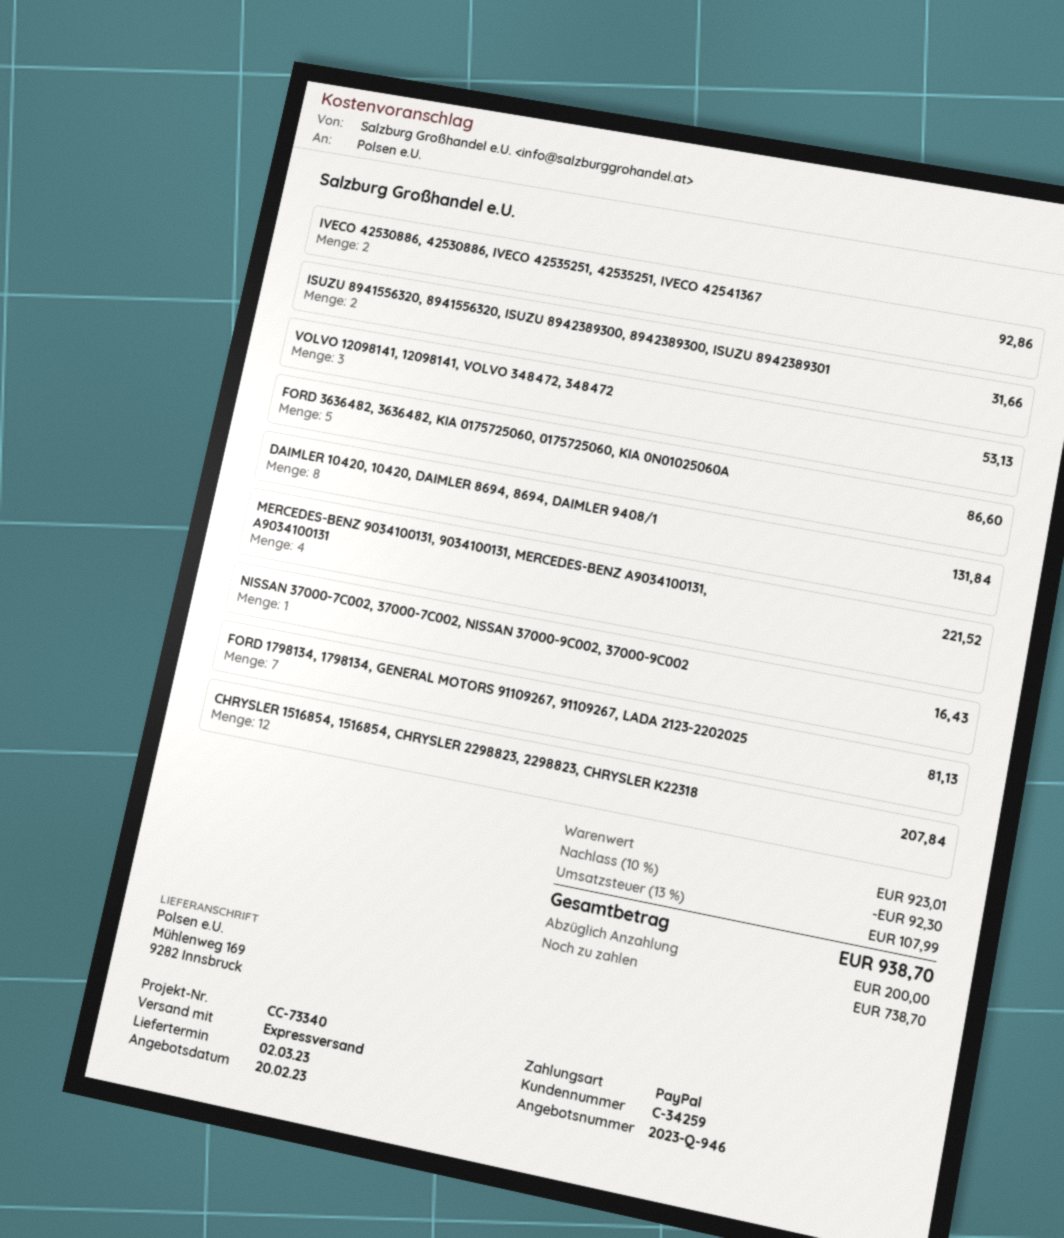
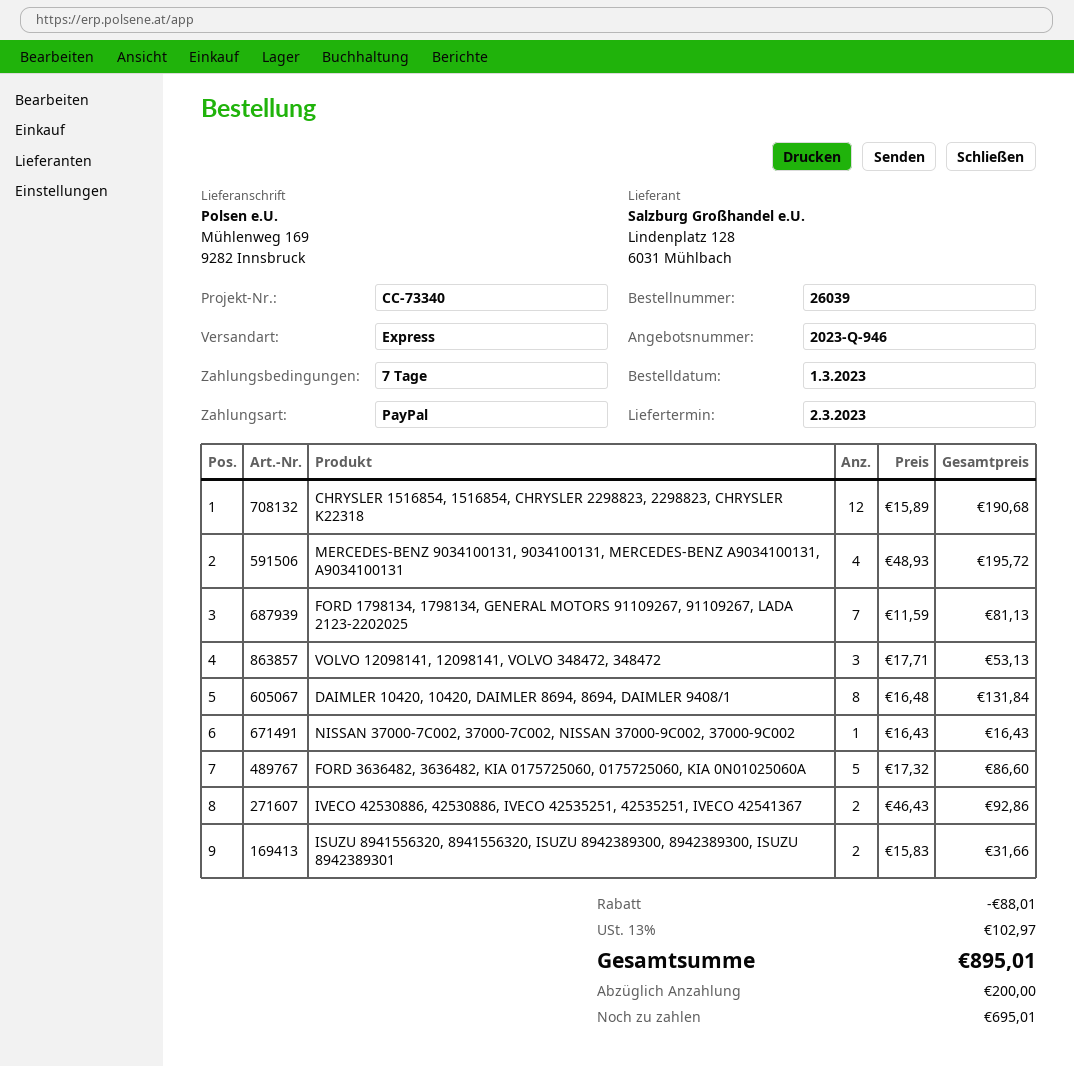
MERCEDES-BENZ 9034100131, 9034100131, MERCEDES-BENZ A9034100131, A9034100131: 4 for 221.52 -> 4 for 195.72
CHRYSLER 1516854, 1516854, CHRYSLER 2298823, 2298823, CHRYSLER K22318: 12 for 207.84 -> 12 for 190.68
discount: 92.30 -> 88.01
tax: 13% = 107.99 -> 13% = 102.97
total: 938.70 -> 895.01
balance: 738.70 -> 695.01

